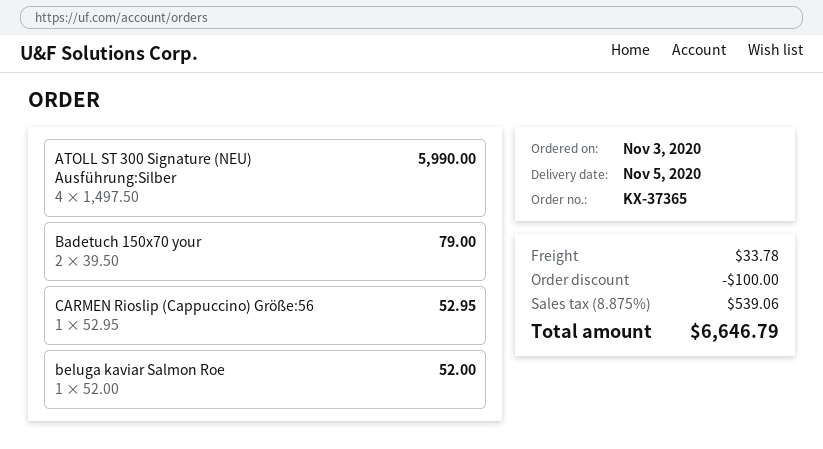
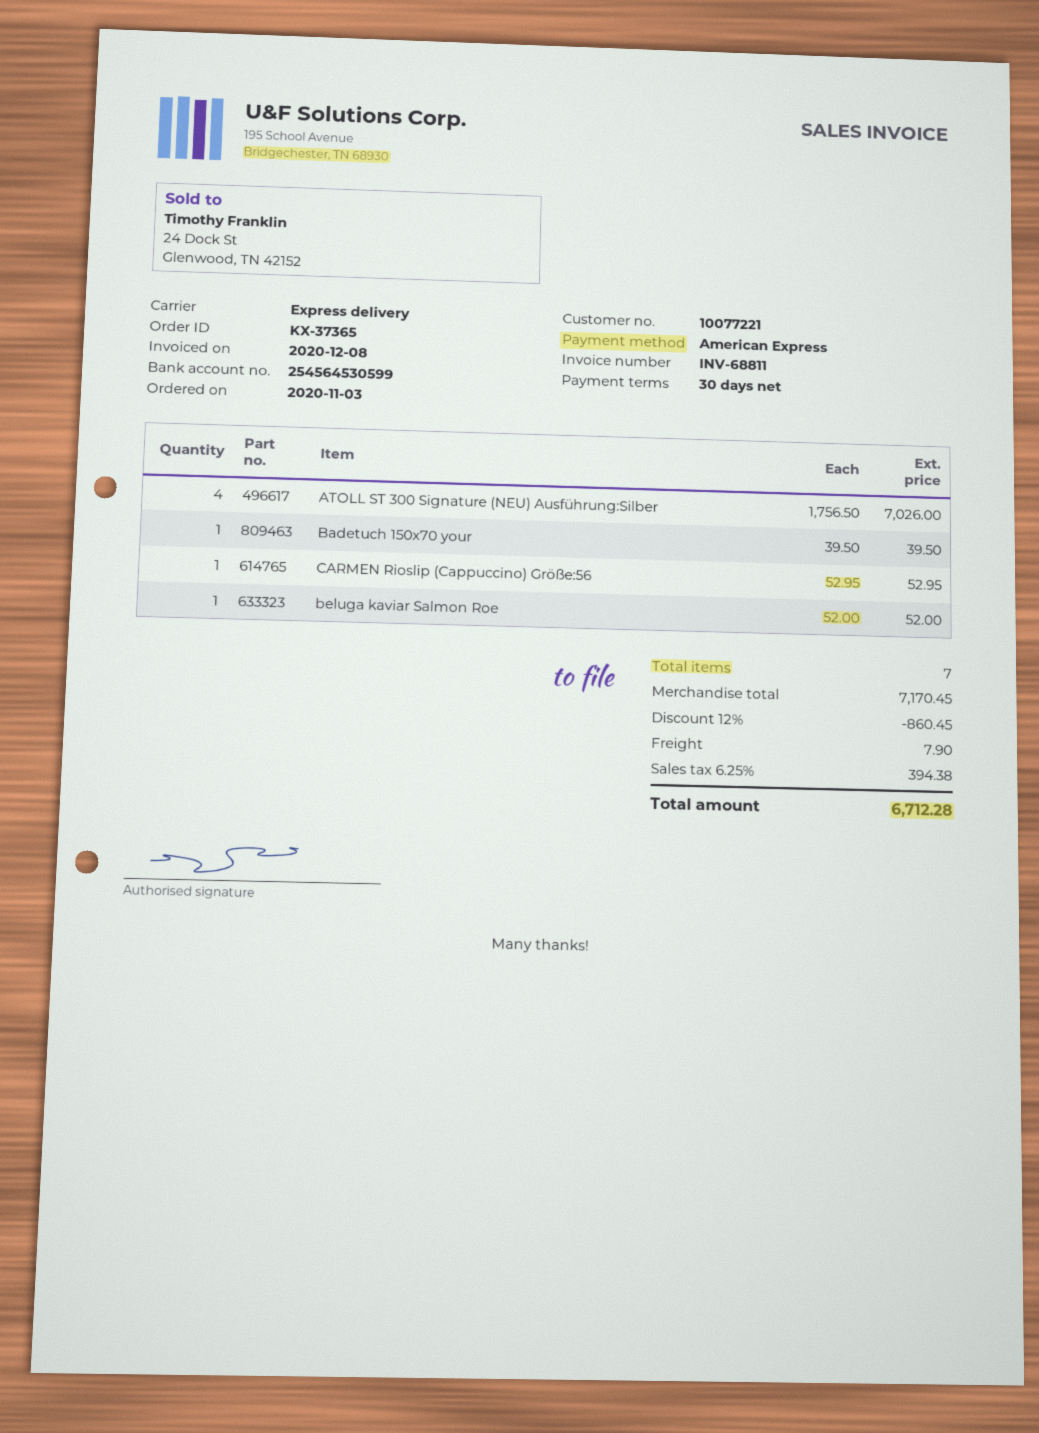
ATOLL ST 300 Signature (NEU) Ausführung:Silber: 4 x 1497.50 = 5990.00 -> 4 x 1756.50 = 7026.00
Badetuch 150x70 your: 2 x 39.50 = 79.00 -> 1 x 39.50 = 39.50
discount: 100.00 -> 860.45
shipping: 33.78 -> 7.90
tax: 8.875% = 539.06 -> 6.25% = 394.38
total: 6646.79 -> 6712.28

